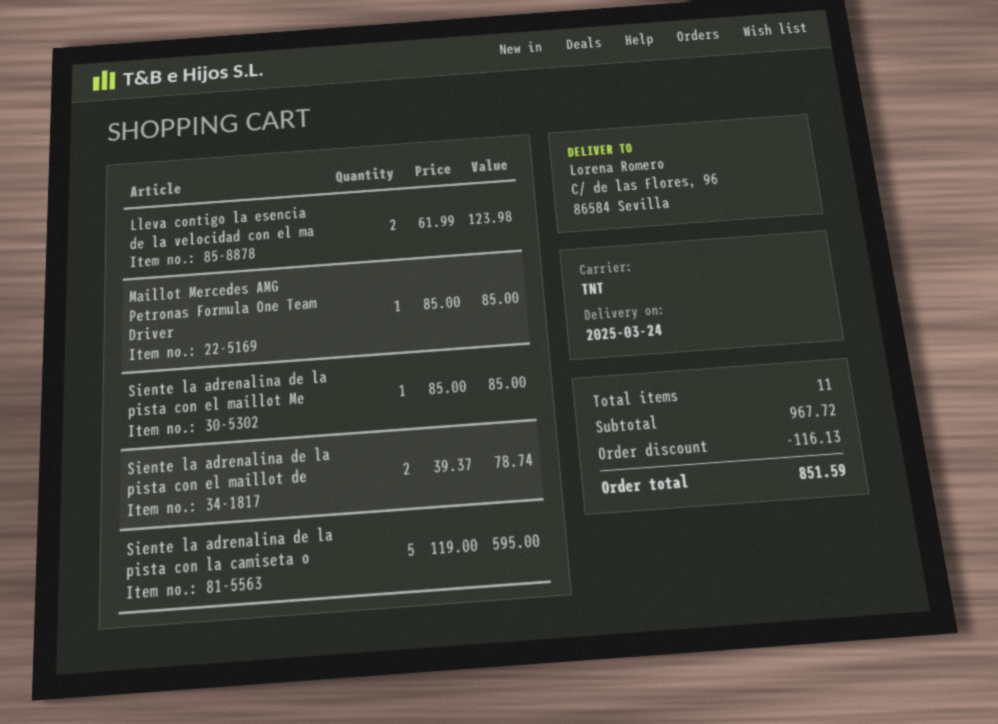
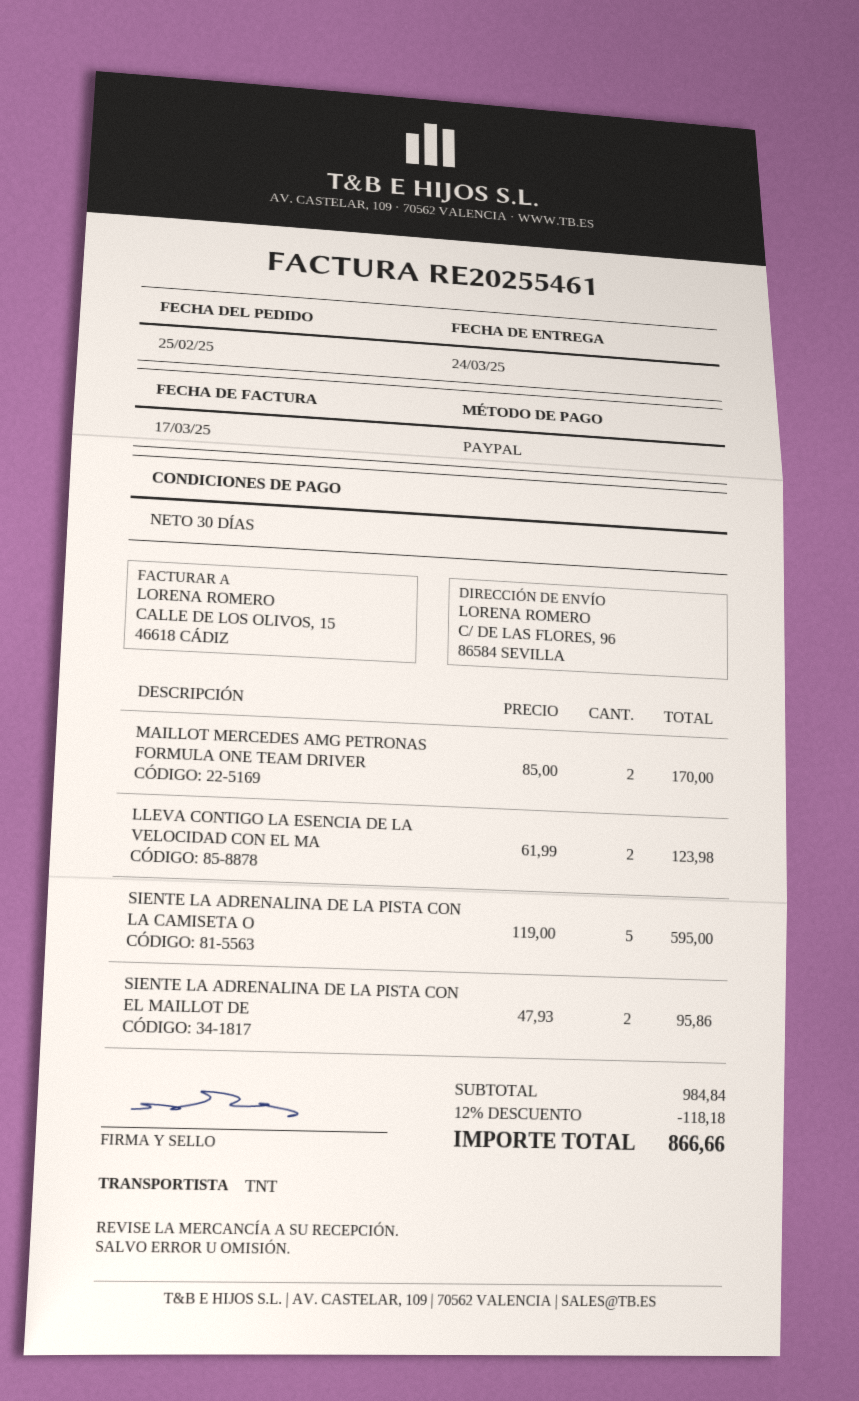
Maillot Mercedes AMG Petronas Formula One Team Driver: 1 x 85.00 = 85.00 -> 2 x 85.00 = 170.00
Siente la adrenalina de la pista con el maillot Me: 1 x 85.00 = 85.00 -> none
Siente la adrenalina de la pista con el maillot de: 2 x 39.37 = 78.74 -> 2 x 47.93 = 95.86
subtotal: 967.72 -> 984.84
discount: 116.13 -> 118.18
total: 851.59 -> 866.66

